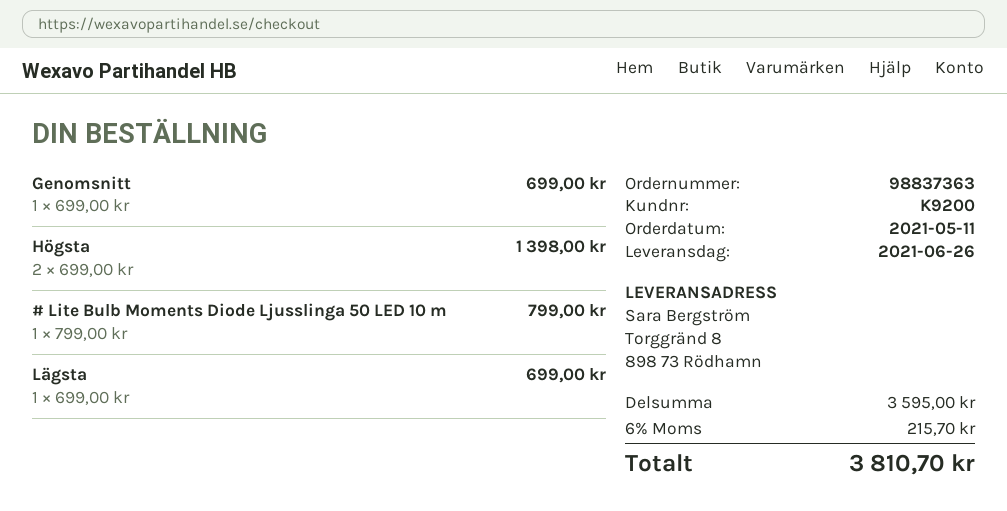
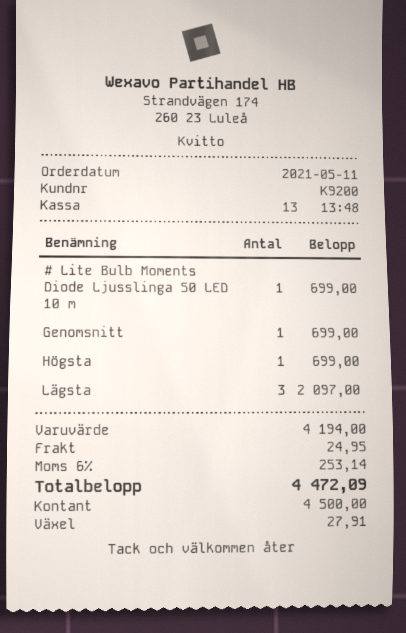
Högsta: 2 for 1398.00 -> 1 for 699.00
# Lite Bulb Moments Diode Ljusslinga 50 LED 10 m: 1 for 799.00 -> 1 for 699.00
Lägsta: 1 for 699.00 -> 3 for 2097.00
subtotal: 3595.00 -> 4194.00
shipping: none -> 24.95
tax: 6% = 215.70 -> 6% = 253.14
total: 3810.70 -> 4472.09

